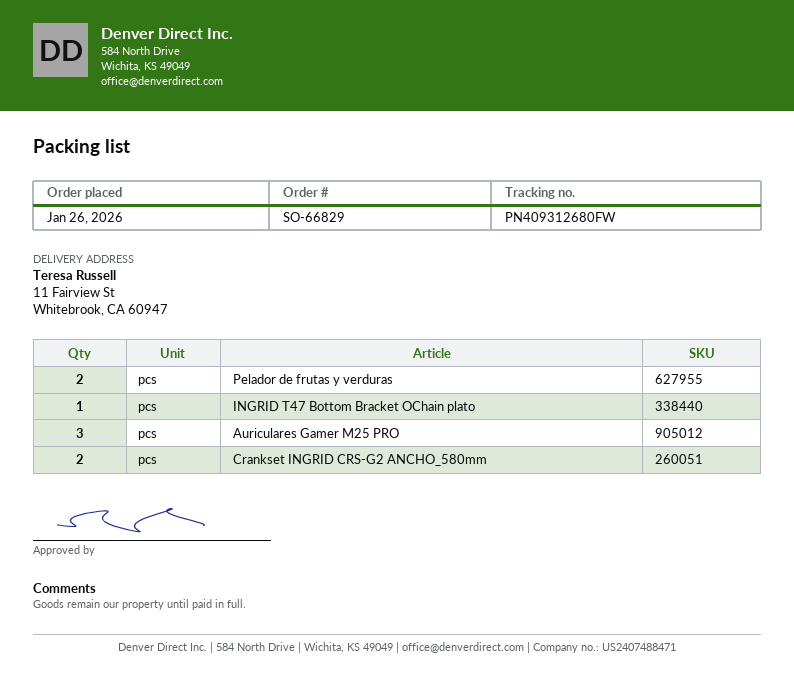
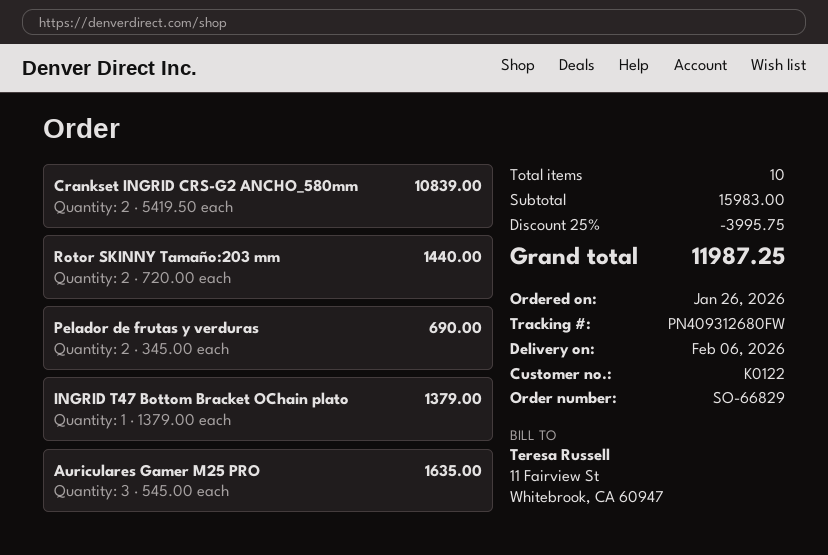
Rotor SKINNY Tamaño:203 mm: none -> 2

